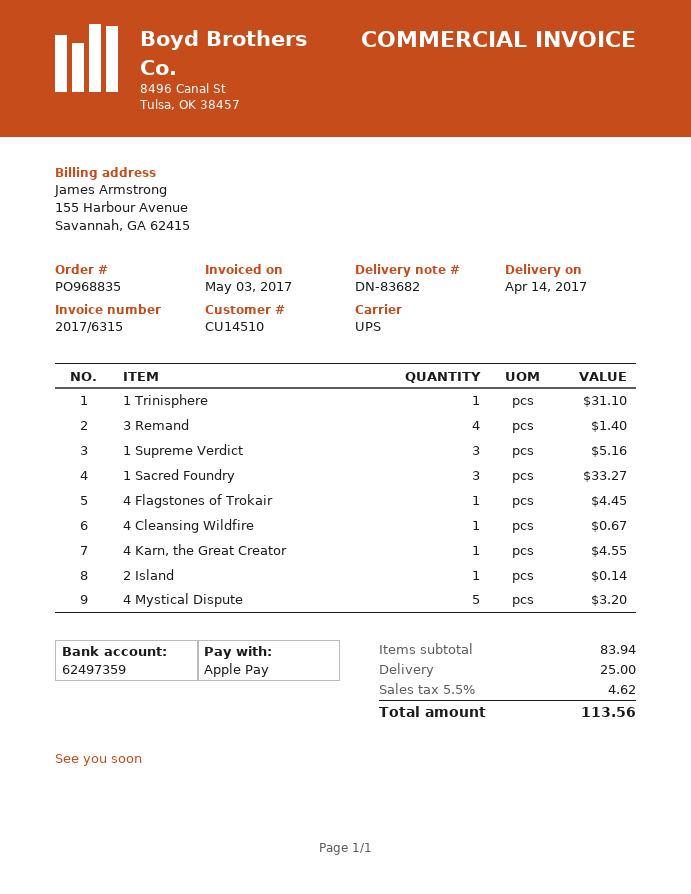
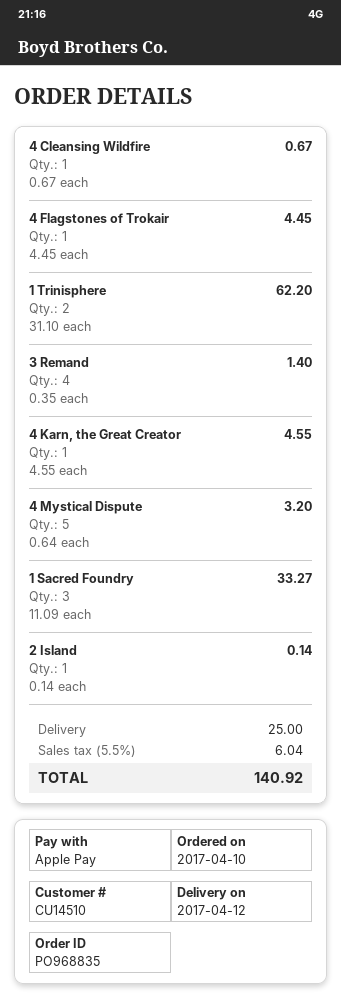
delivery date: 2017-04-14 -> 2017-04-12
1 Trinisphere: 1 for 31.10 -> 2 for 62.20
1 Supreme Verdict: 3 for 5.16 -> none
tax: 5.5% = 4.62 -> 5.5% = 6.04
total: 113.56 -> 140.92

